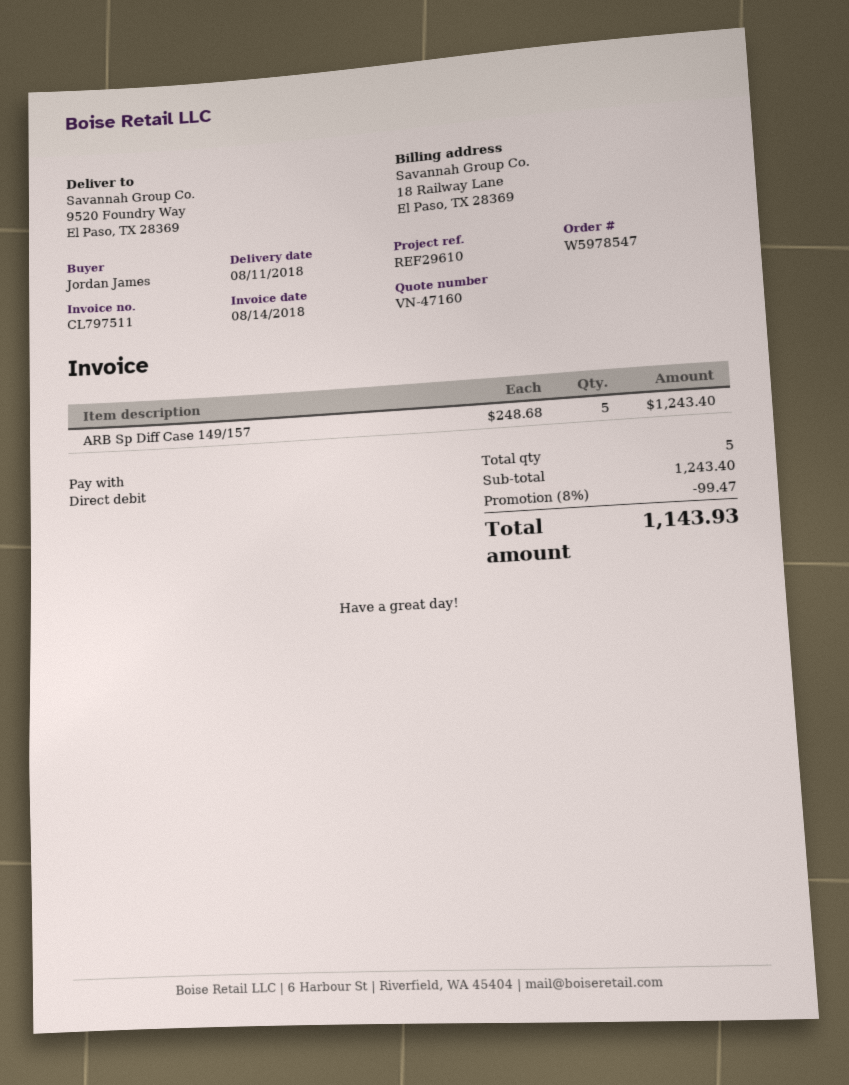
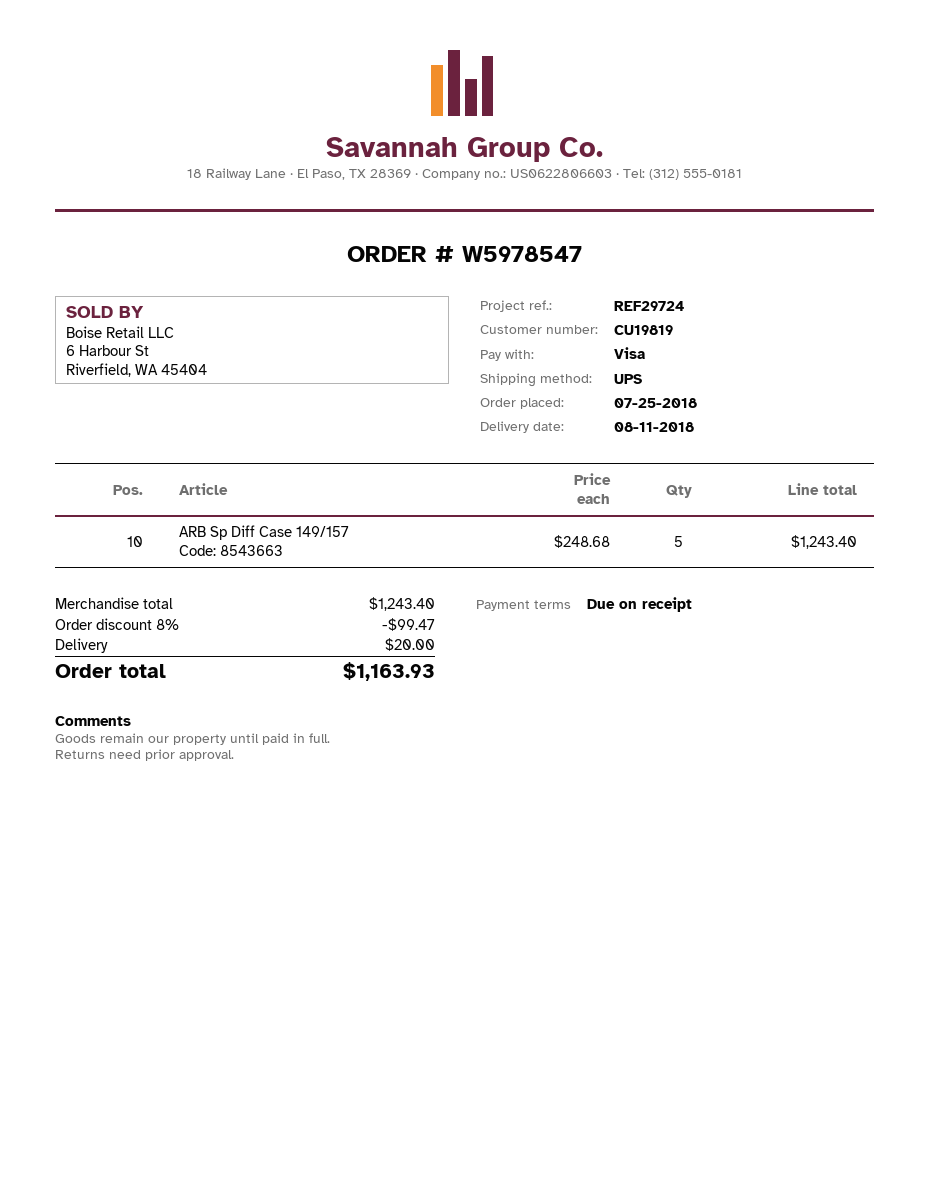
reference: REF29610 -> REF29724
payment method: direct debit -> Visa
shipping: none -> 20.00
total: 1143.93 -> 1163.93

